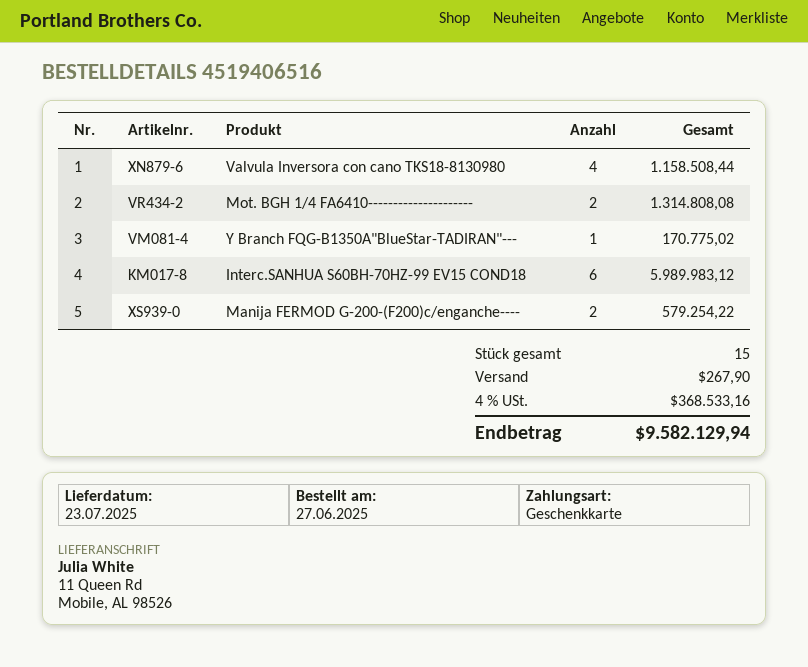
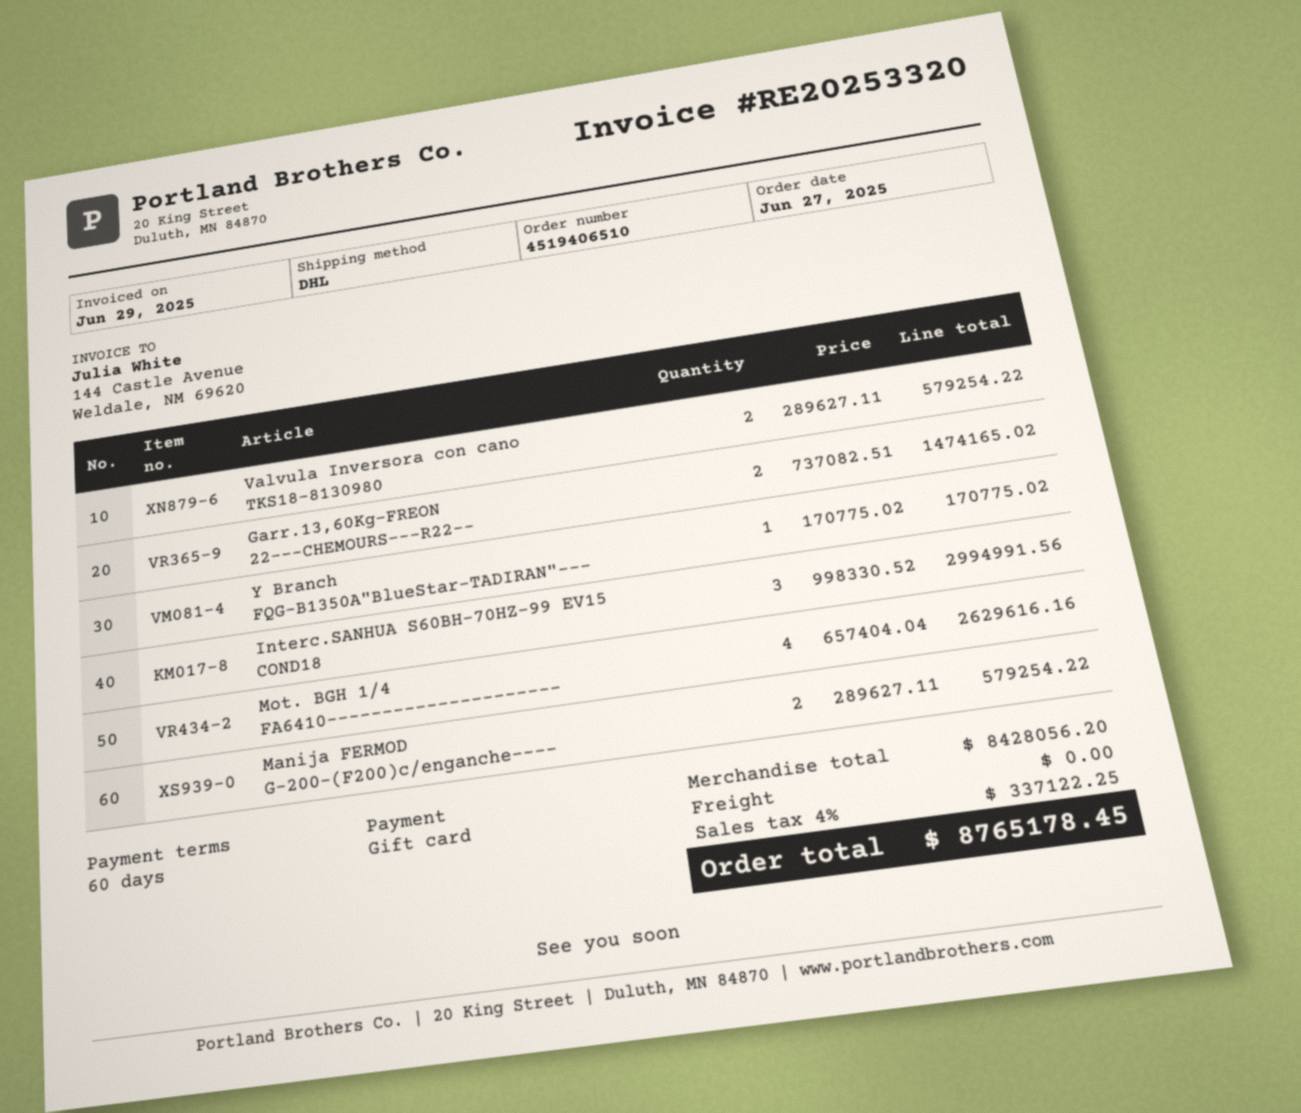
order number: 4519406516 -> 4519406510
Valvula Inversora con cano TKS18-8130980: 4 for 1158508.44 -> 2 for 579254.22
Mot. BGH 1/4 FA6410---------------------: 2 for 1314808.08 -> 4 for 2629616.16
Interc.SANHUA S60BH-70HZ-99 EV15 COND18: 6 for 5989983.12 -> 3 for 2994991.56
Garr.13,60Kg-FREON 22---CHEMOURS---R22--: none -> 2 for 1474165.02
shipping: 267.90 -> 0.00
tax: 4% = 368533.16 -> 4% = 337122.25
total: 9582129.94 -> 8765178.45

